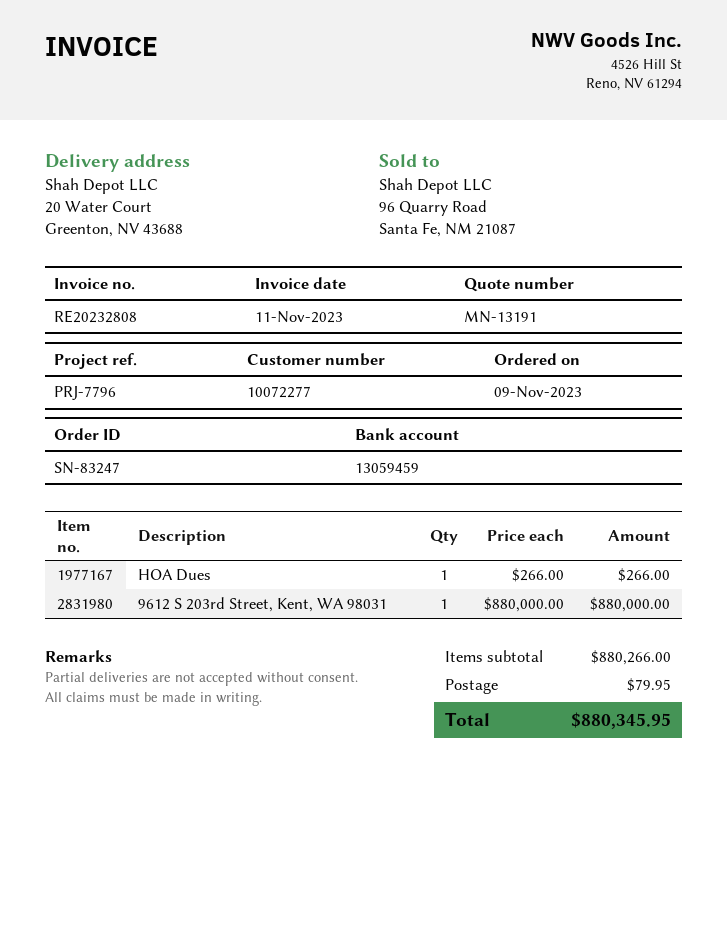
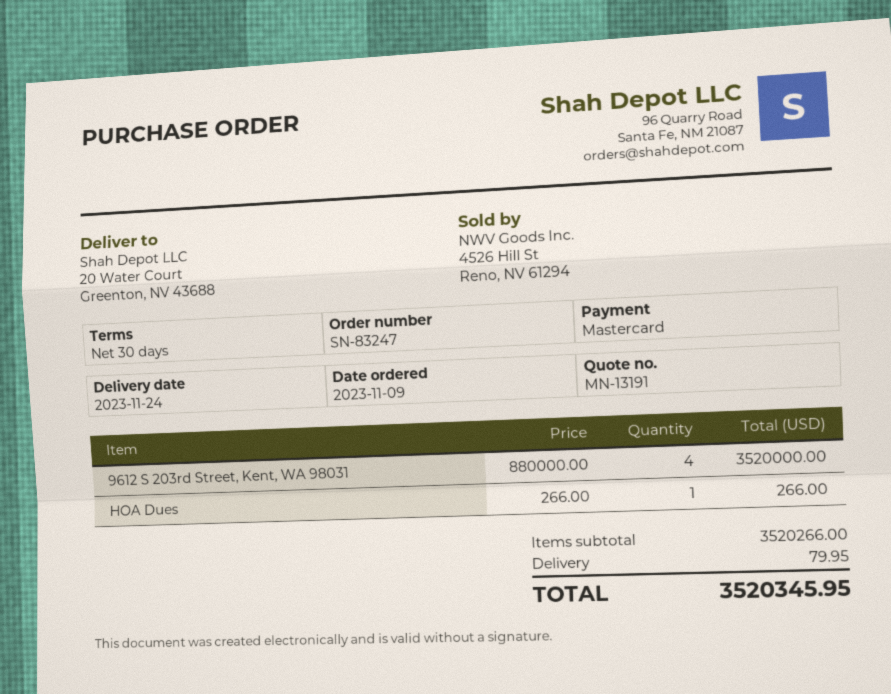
9612 S 203rd Street, Kent, WA 98031: 1 x 880000.00 = 880000.00 -> 4 x 880000.00 = 3520000.00
subtotal: 880266.00 -> 3520266.00
total: 880345.95 -> 3520345.95

